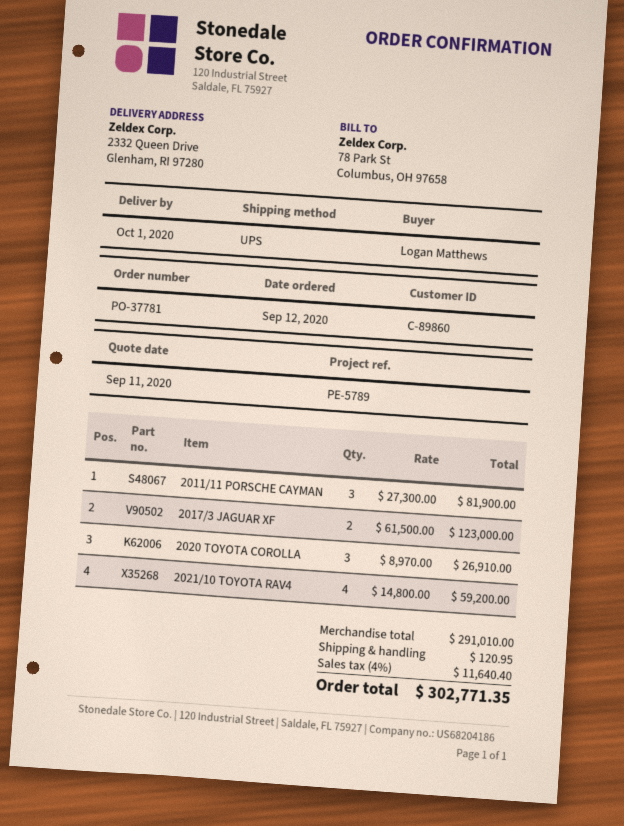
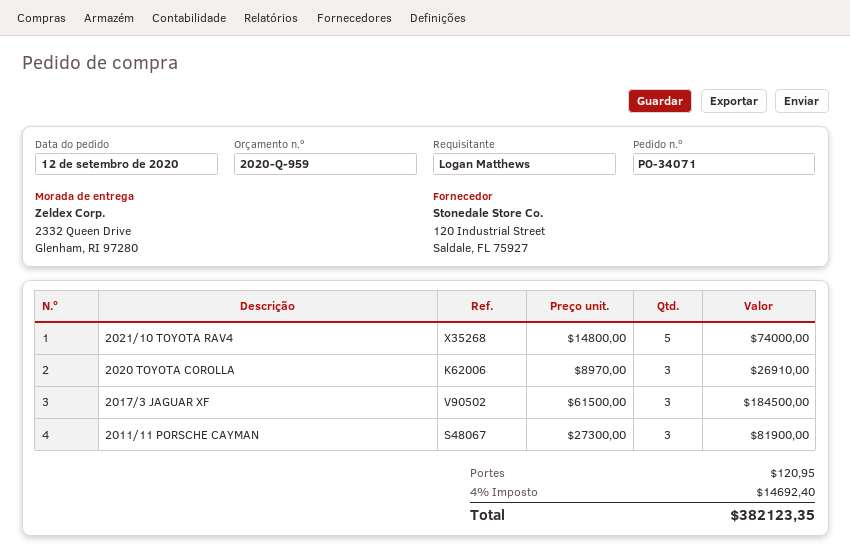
order number: PO-37781 -> PO-34071
2017/3 JAGUAR XF: 2 x 61500.00 = 123000.00 -> 3 x 61500.00 = 184500.00
2021/10 TOYOTA RAV4: 4 x 14800.00 = 59200.00 -> 5 x 14800.00 = 74000.00
tax: 4% = 11640.40 -> 4% = 14692.40
total: 302771.35 -> 382123.35

